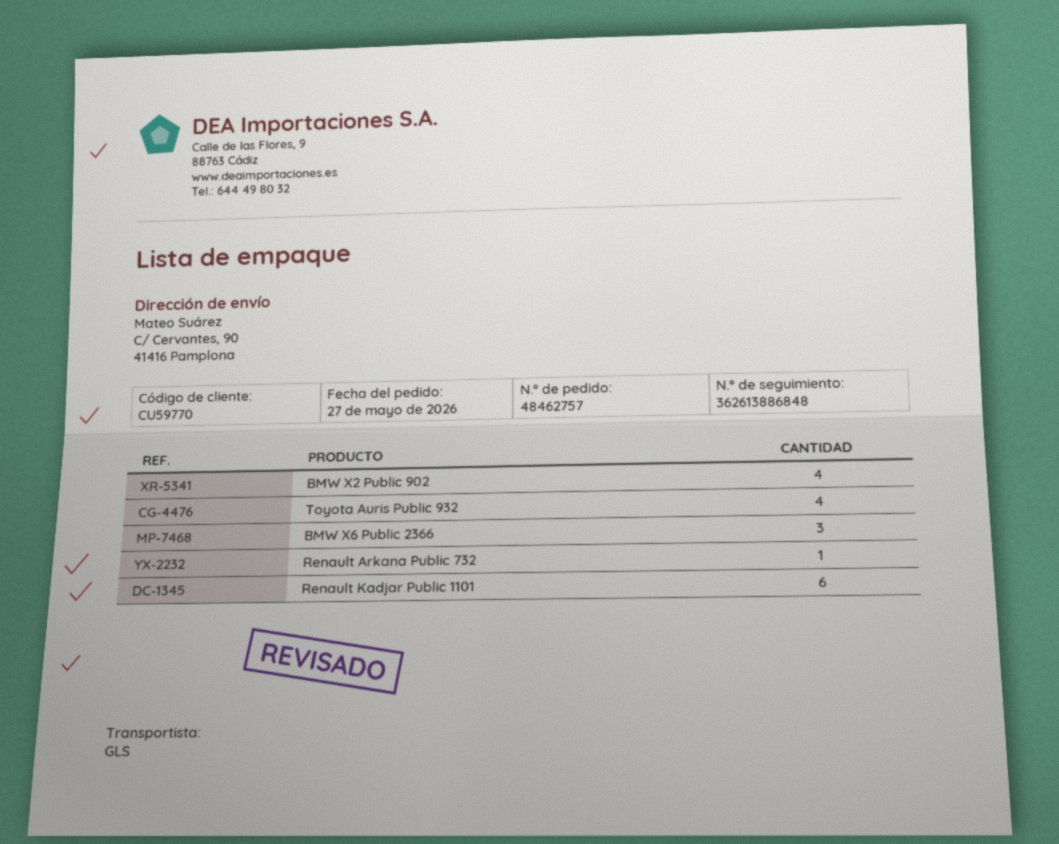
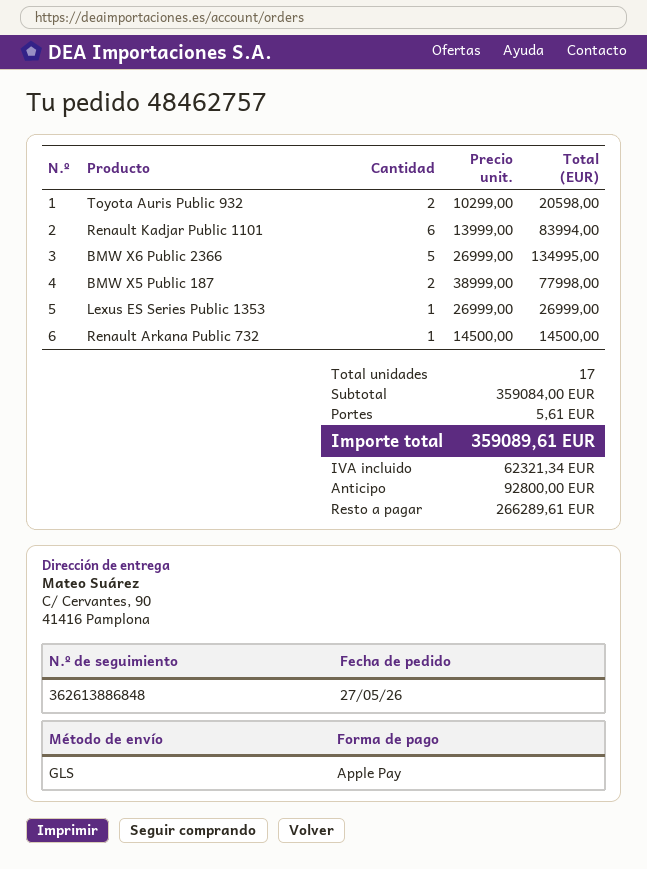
BMW X2 Public 902: 4 -> none
Toyota Auris Public 932: 4 -> 2
BMW X6 Public 2366: 3 -> 5
BMW X5 Public 187: none -> 2
Lexus ES Series Public 1353: none -> 1

